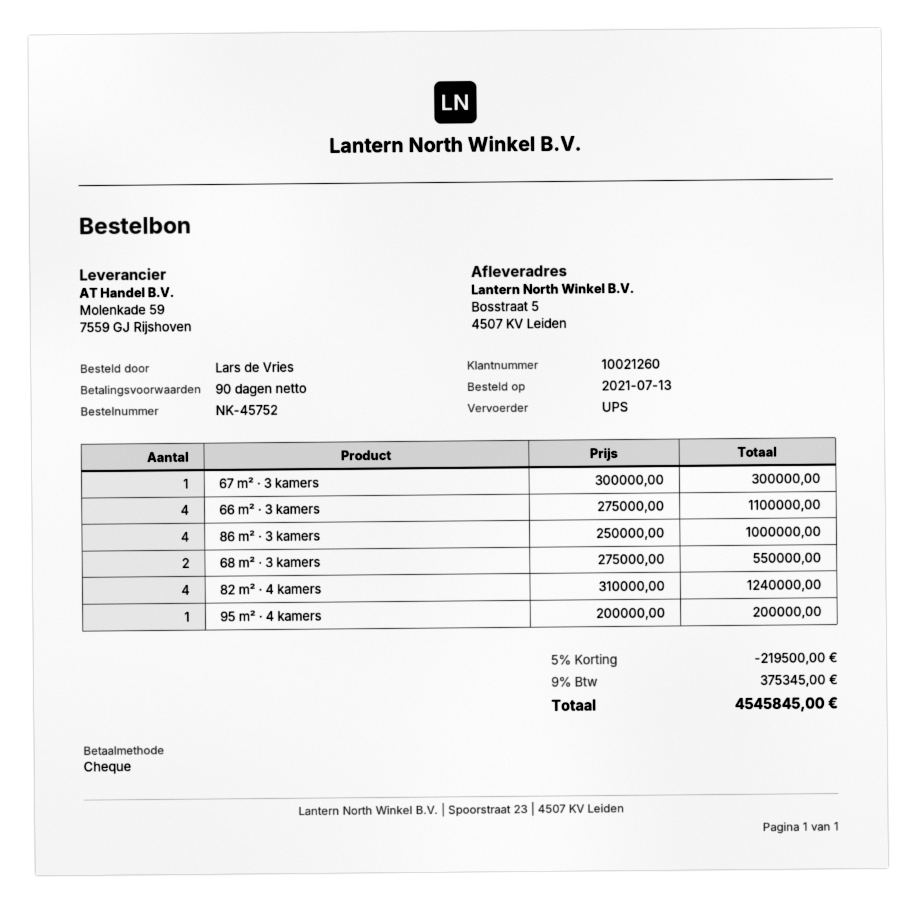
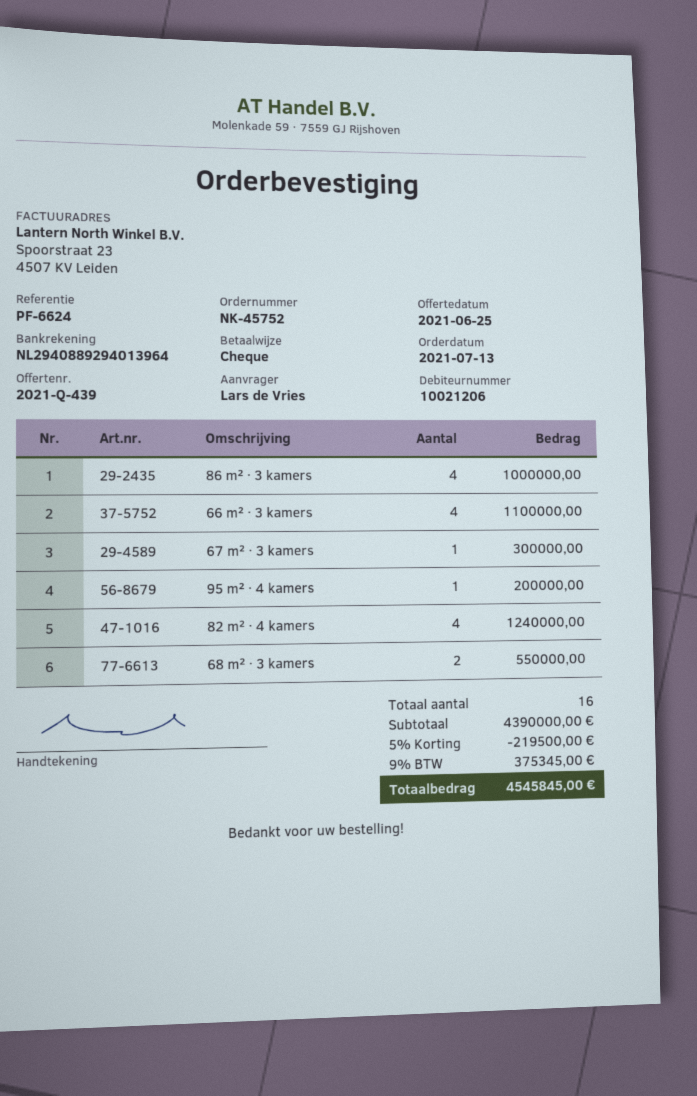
customer number: 10021260 -> 10021206

